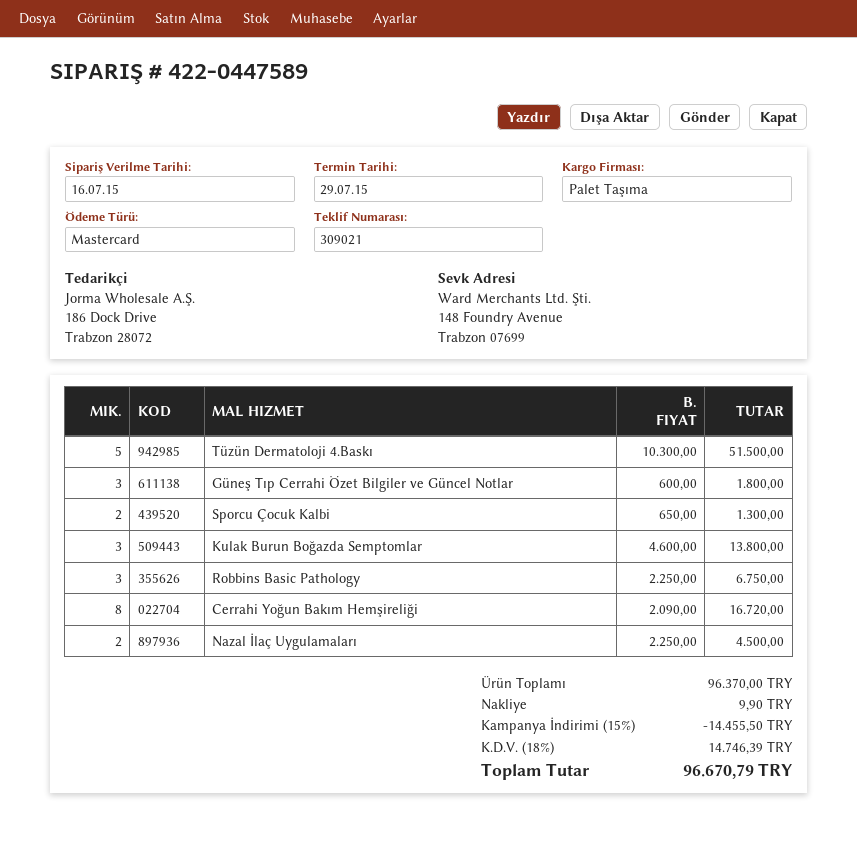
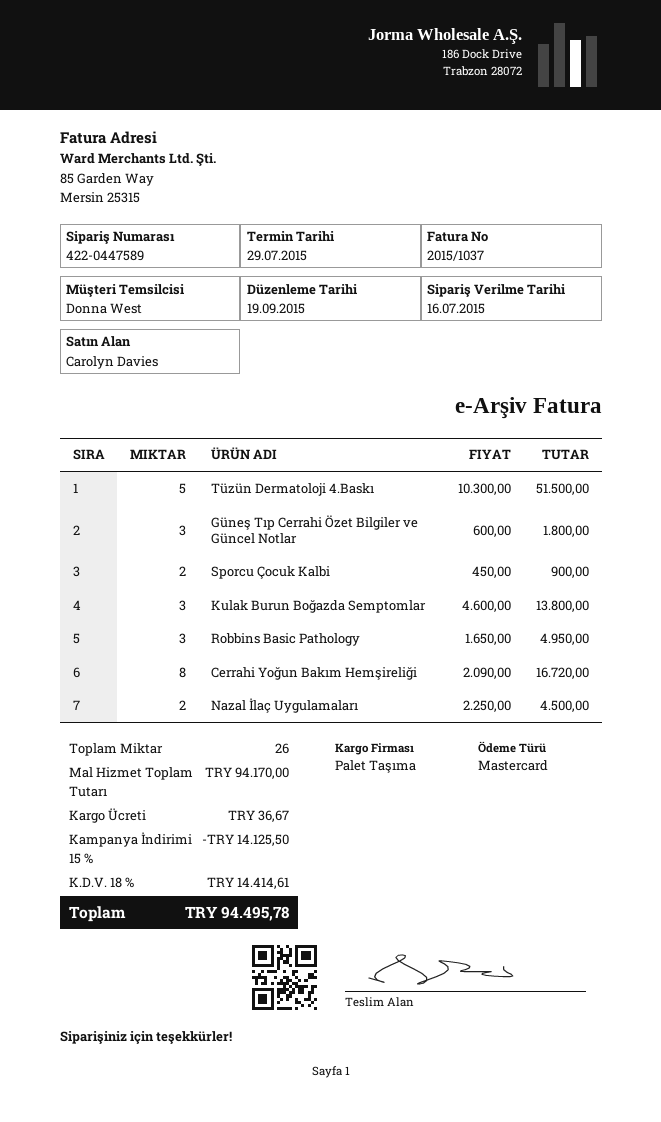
Sporcu Çocuk Kalbi: 2 x 650.00 = 1300.00 -> 2 x 450.00 = 900.00
Robbins Basic Pathology: 3 x 2250.00 = 6750.00 -> 3 x 1650.00 = 4950.00
subtotal: 96370.00 -> 94170.00
discount: 15% = 14455.50 -> 15% = 14125.50
shipping: 9.90 -> 36.67
tax: 18% = 14746.39 -> 18% = 14414.61
total: 96670.79 -> 94495.78

